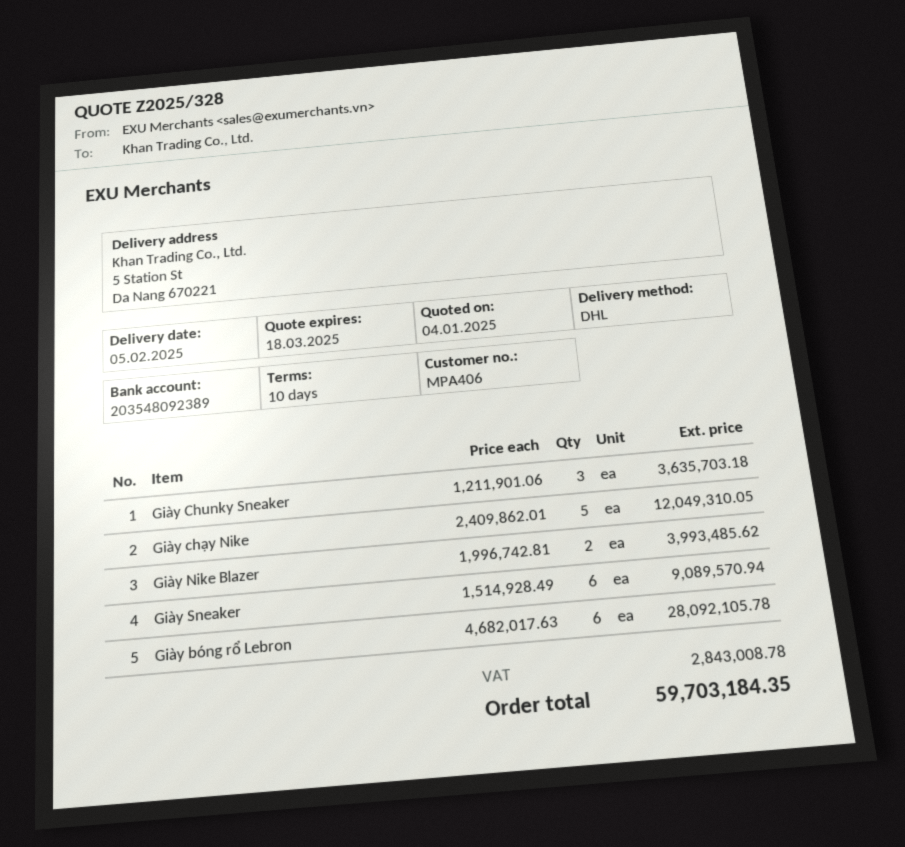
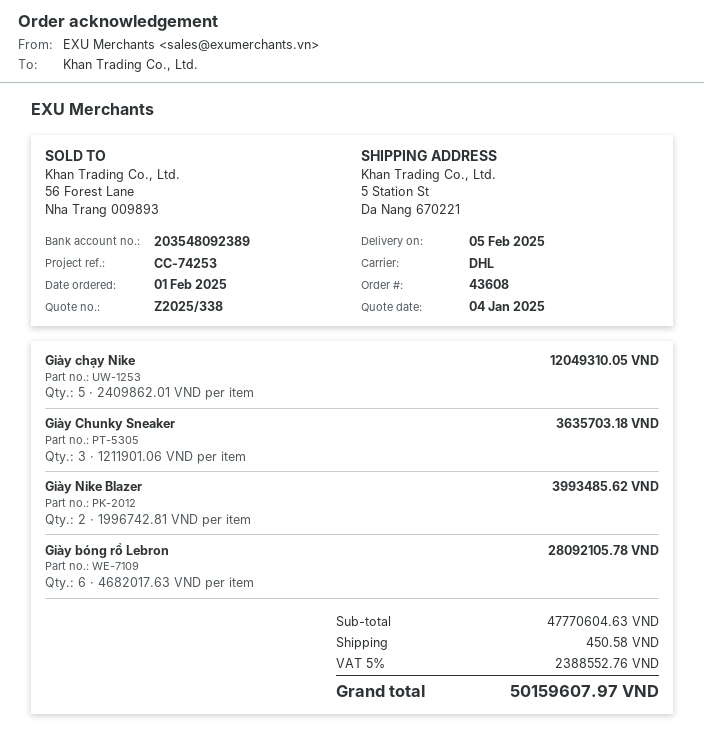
quote number: Z2025/328 -> Z2025/338
Giày Sneaker: 6 x 1514928.49 = 9089570.94 -> none
shipping: none -> 450.58
tax: 2843008.78 -> 2388552.76
total: 59703184.35 -> 50159607.97

